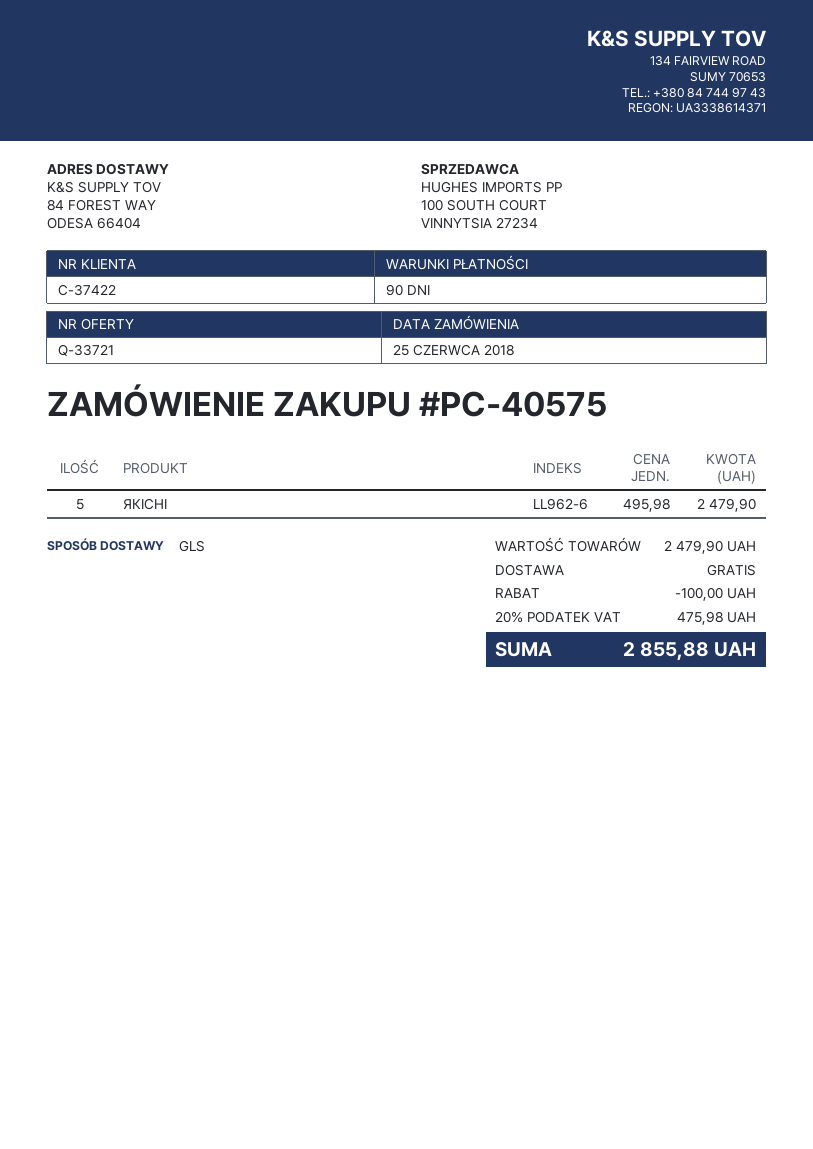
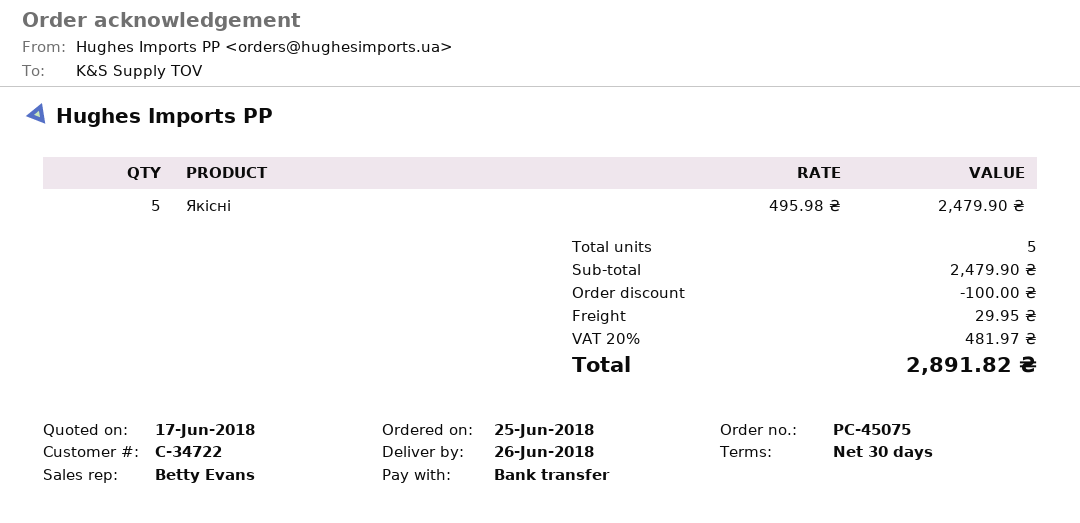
order number: PC-40575 -> PC-45075
payment terms: 90 days -> 30 days
customer number: C-37422 -> C-34722
shipping: 0.00 -> 29.95
tax: 20% = 475.98 -> 20% = 481.97
total: 2855.88 -> 2891.82

